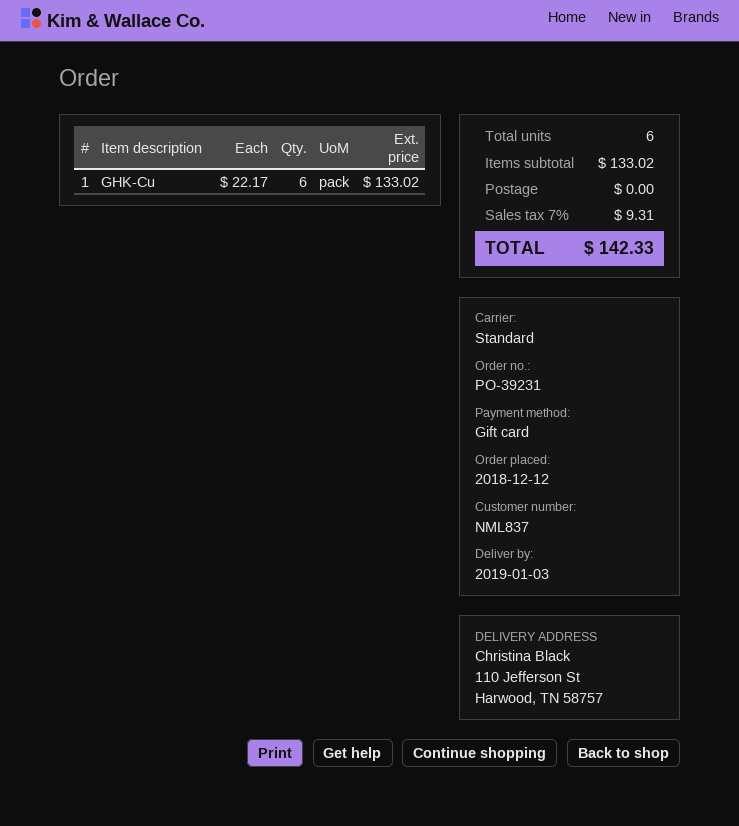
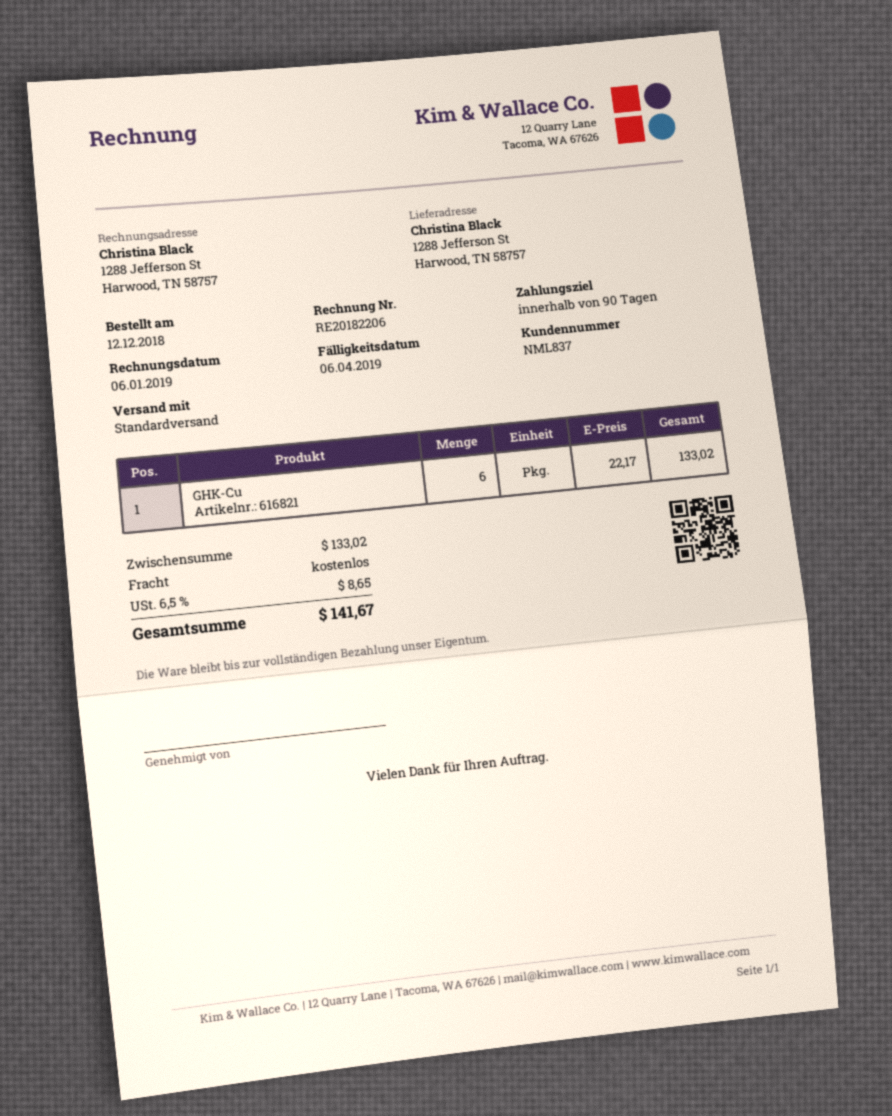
ship to: 110 Jefferson St, Harwood, TN 58757 -> 1288 Jefferson St, Harwood, TN 58757
tax: 7% = 9.31 -> 6.5% = 8.65
total: 142.33 -> 141.67

